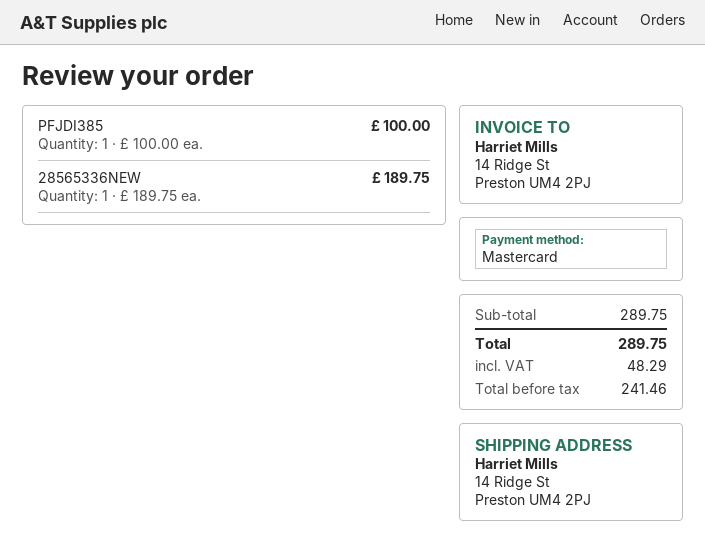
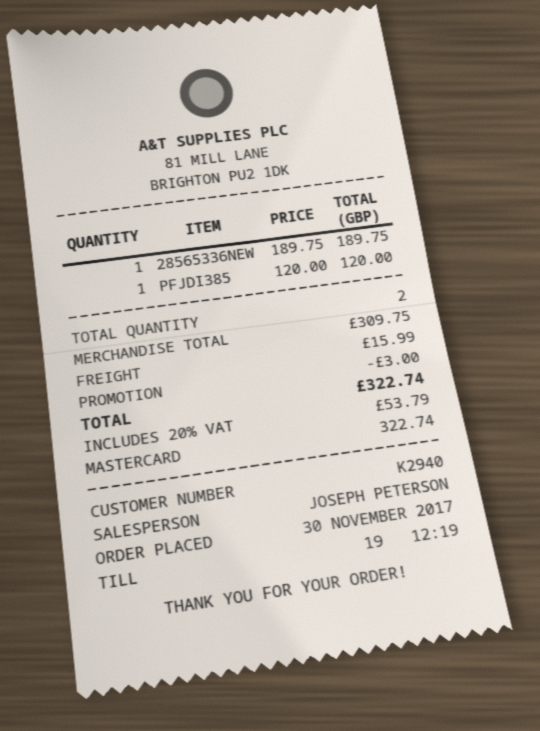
PFJDI385: 1 x 100.00 = 100.00 -> 1 x 120.00 = 120.00
subtotal: 289.75 -> 309.75
discount: none -> 3.00
shipping: none -> 15.99
tax: 48.29 -> 53.79
total: 289.75 -> 322.74

